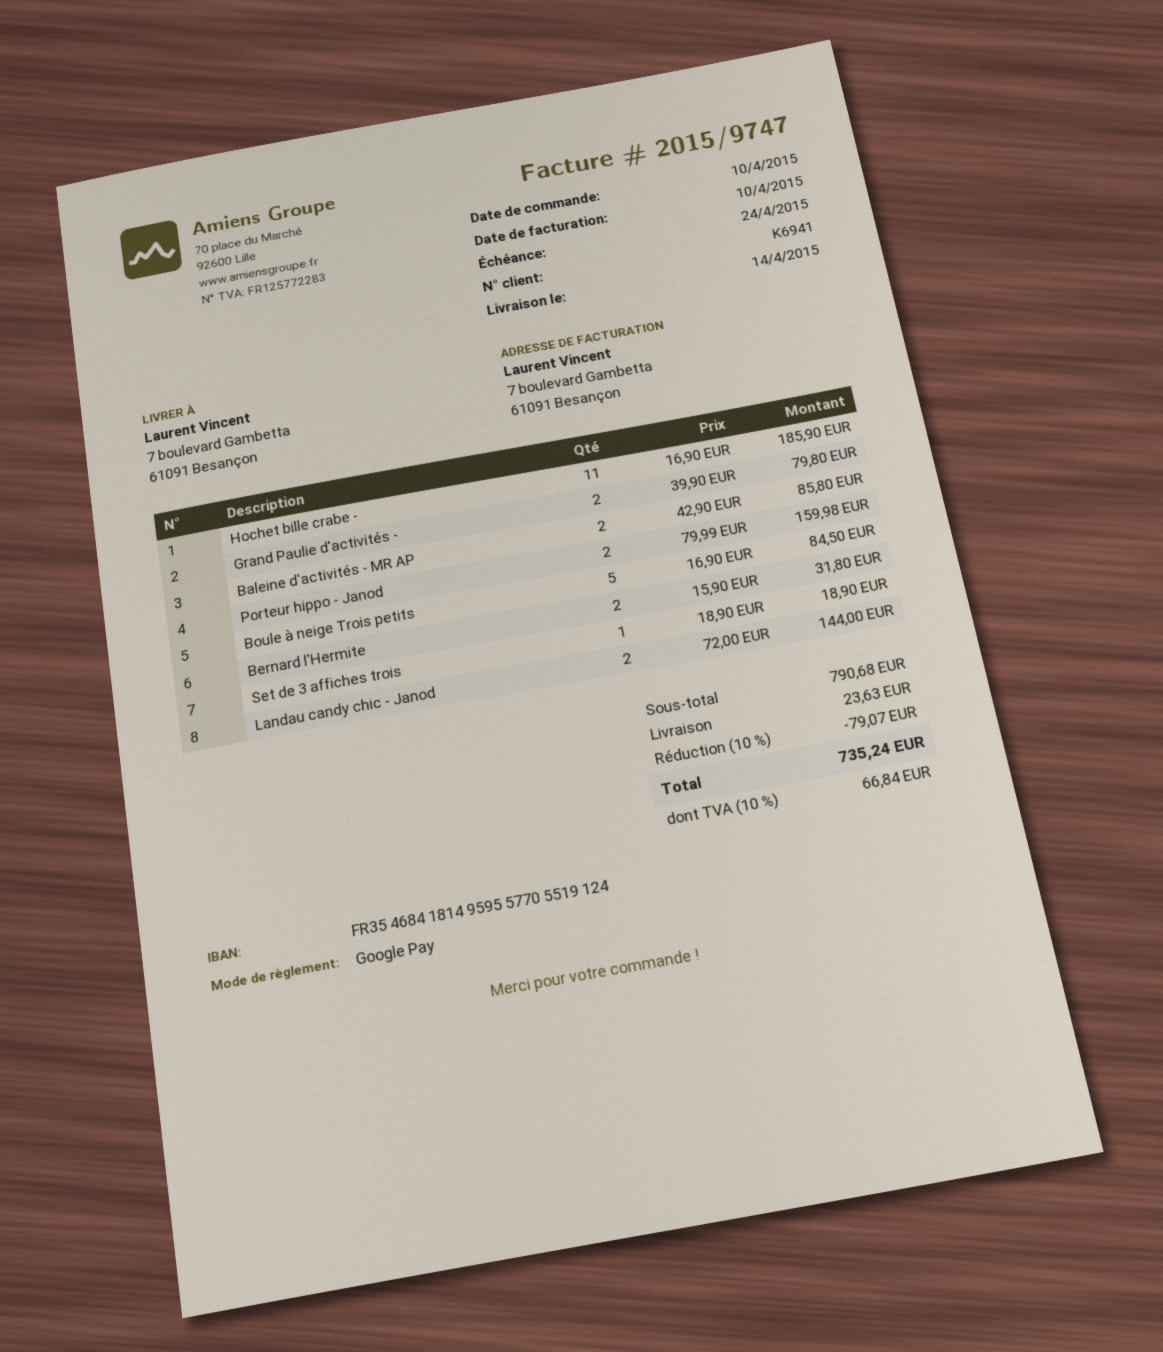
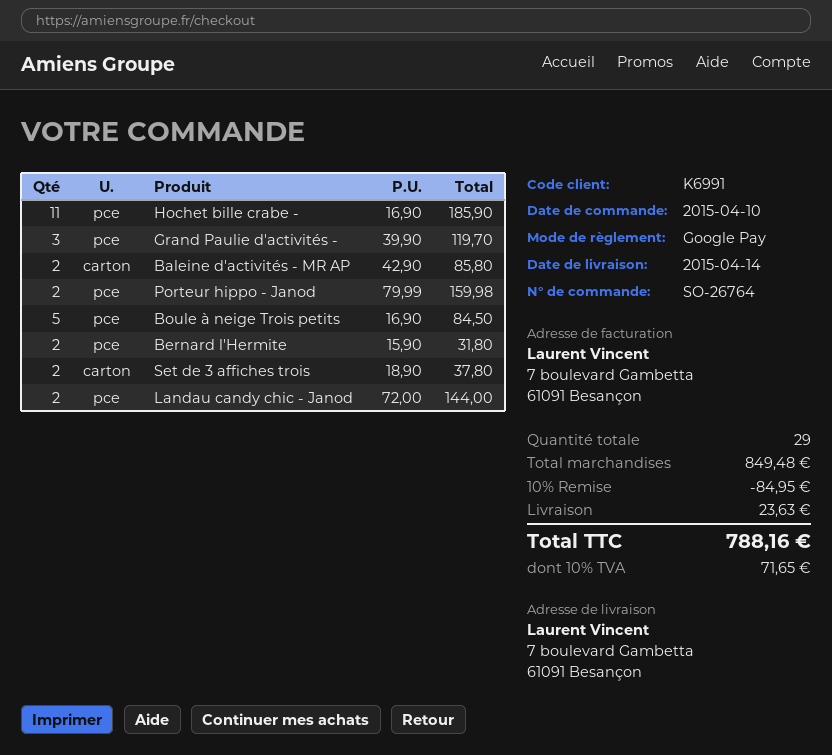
customer number: K6941 -> K6991
Grand Paulie d'activités -: 2 x 39.90 = 79.80 -> 3 x 39.90 = 119.70
Set de 3 affiches trois: 1 x 18.90 = 18.90 -> 2 x 18.90 = 37.80
subtotal: 790.68 -> 849.48
discount: 10% = 79.07 -> 10% = 84.95
tax: 10% = 66.84 -> 10% = 71.65
total: 735.24 -> 788.16

